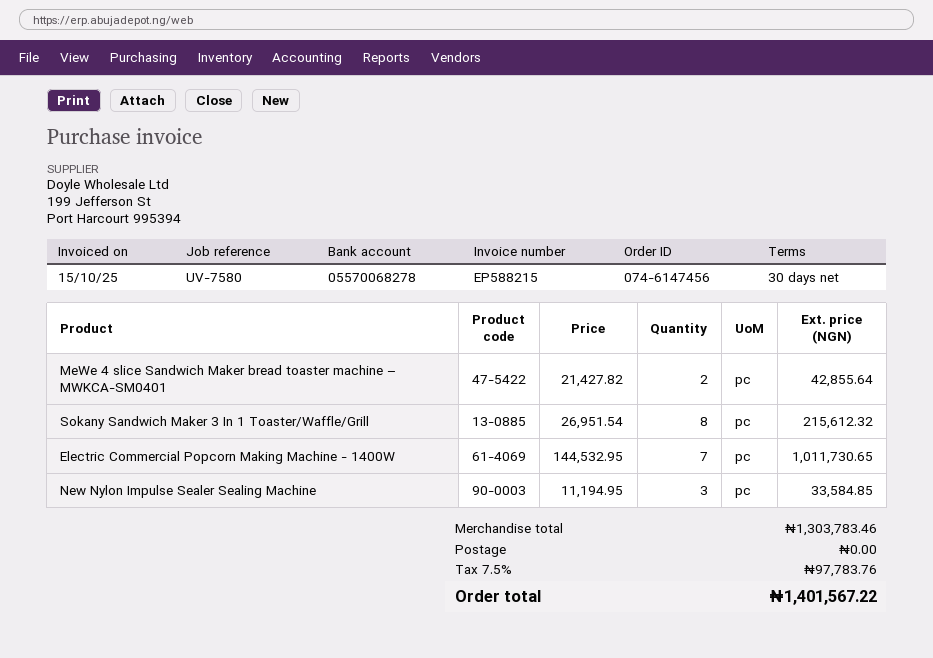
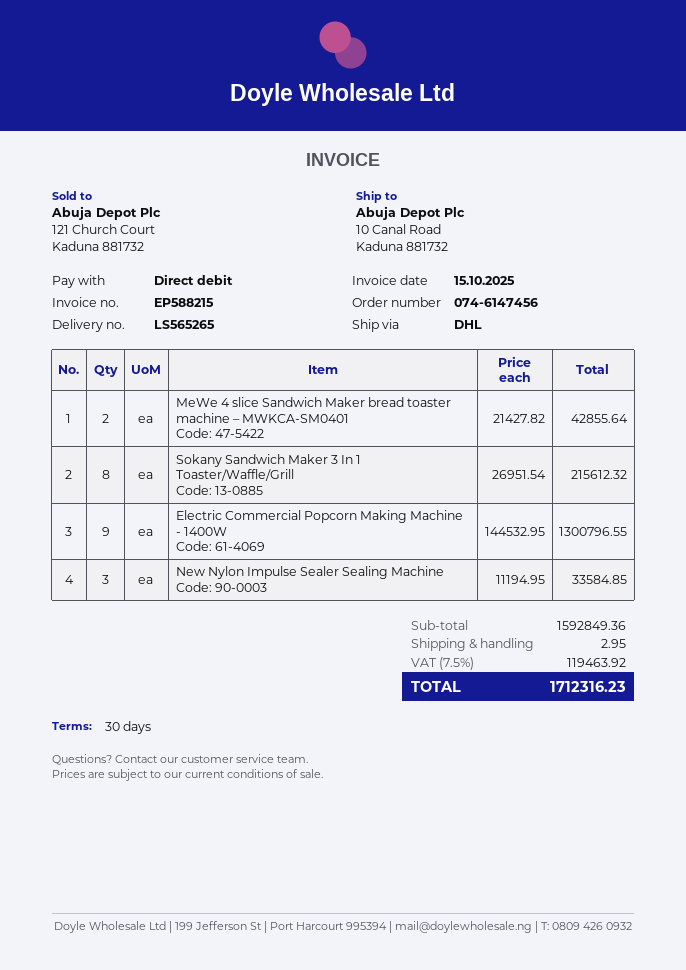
Electric Commercial Popcorn Making Machine - 1400W: 7 x 144532.95 = 1011730.65 -> 9 x 144532.95 = 1300796.55
subtotal: 1303783.46 -> 1592849.36
shipping: 0.00 -> 2.95
tax: 7.5% = 97783.76 -> 7.5% = 119463.92
total: 1401567.22 -> 1712316.23

